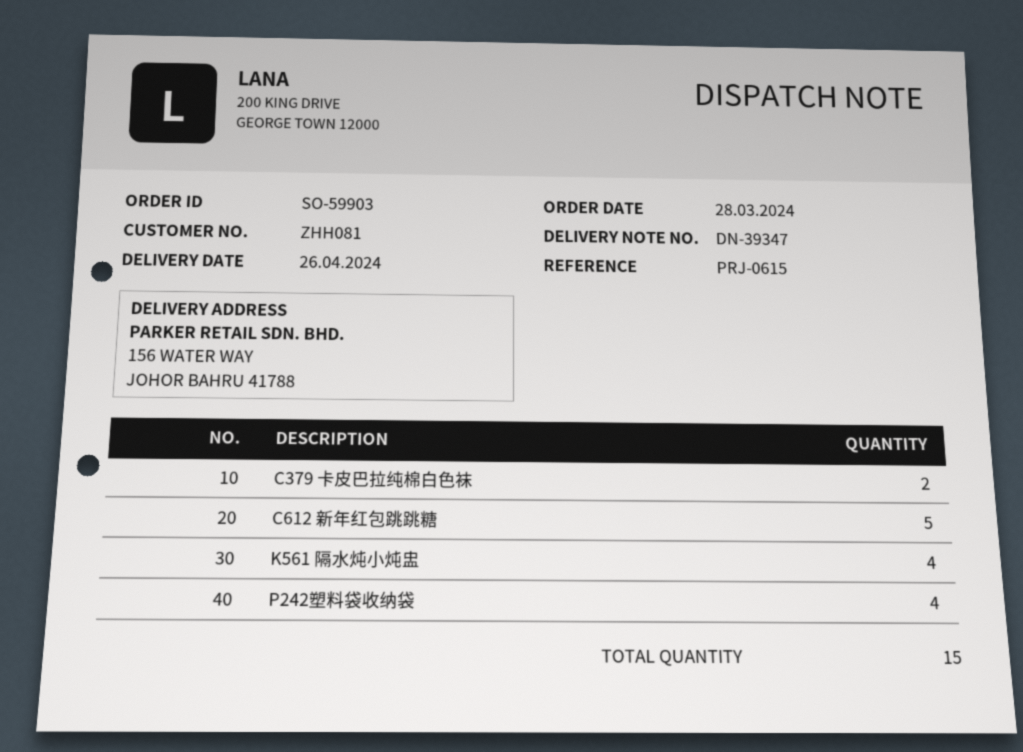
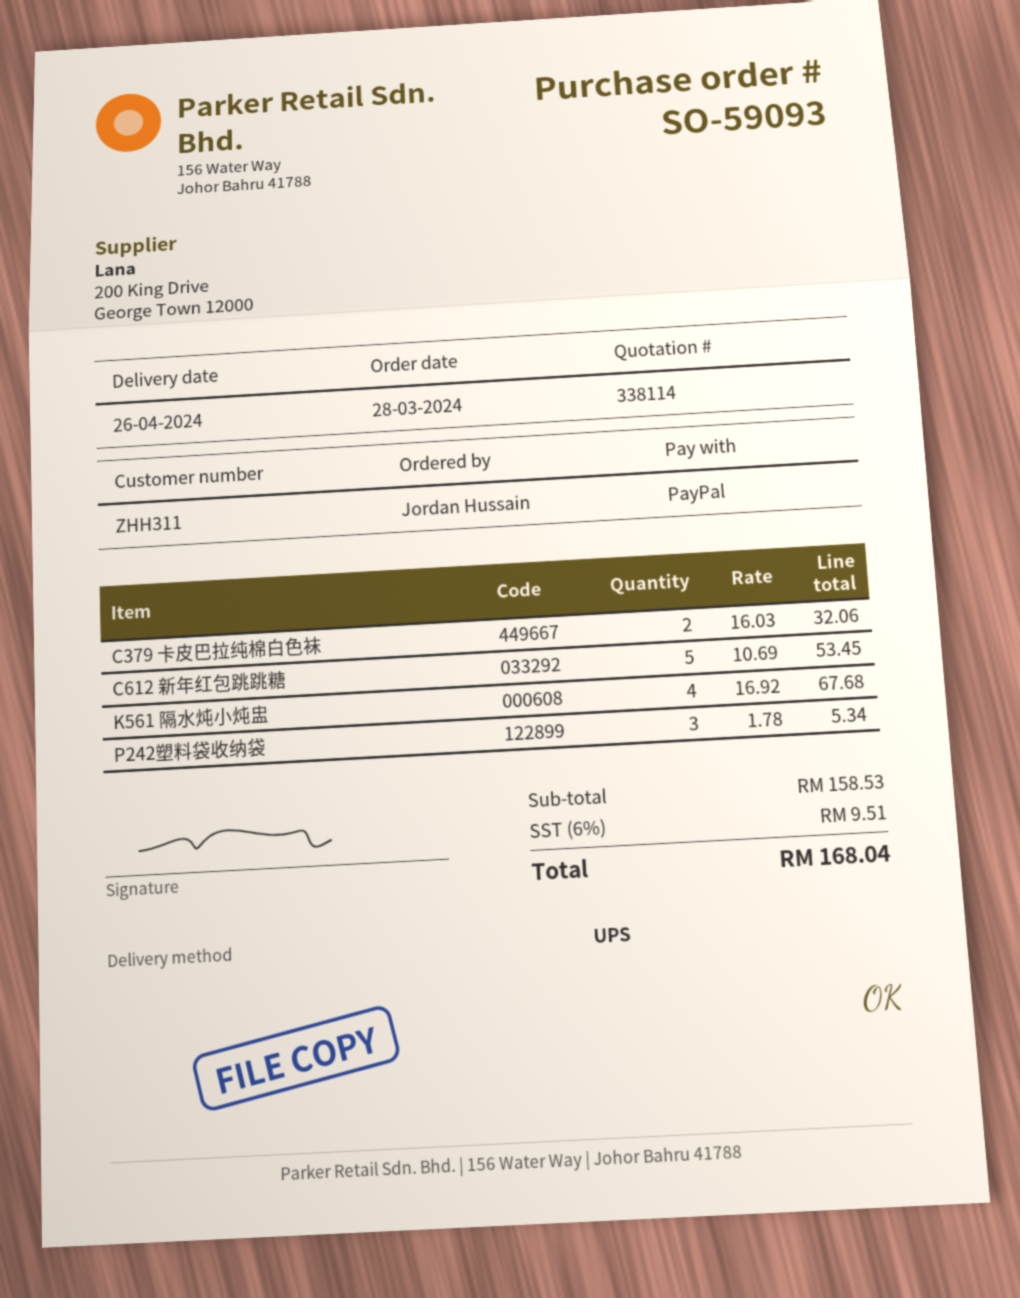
order number: SO-59903 -> SO-59093
customer number: ZHH081 -> ZHH311
P242塑料袋收纳袋: 4 -> 3

